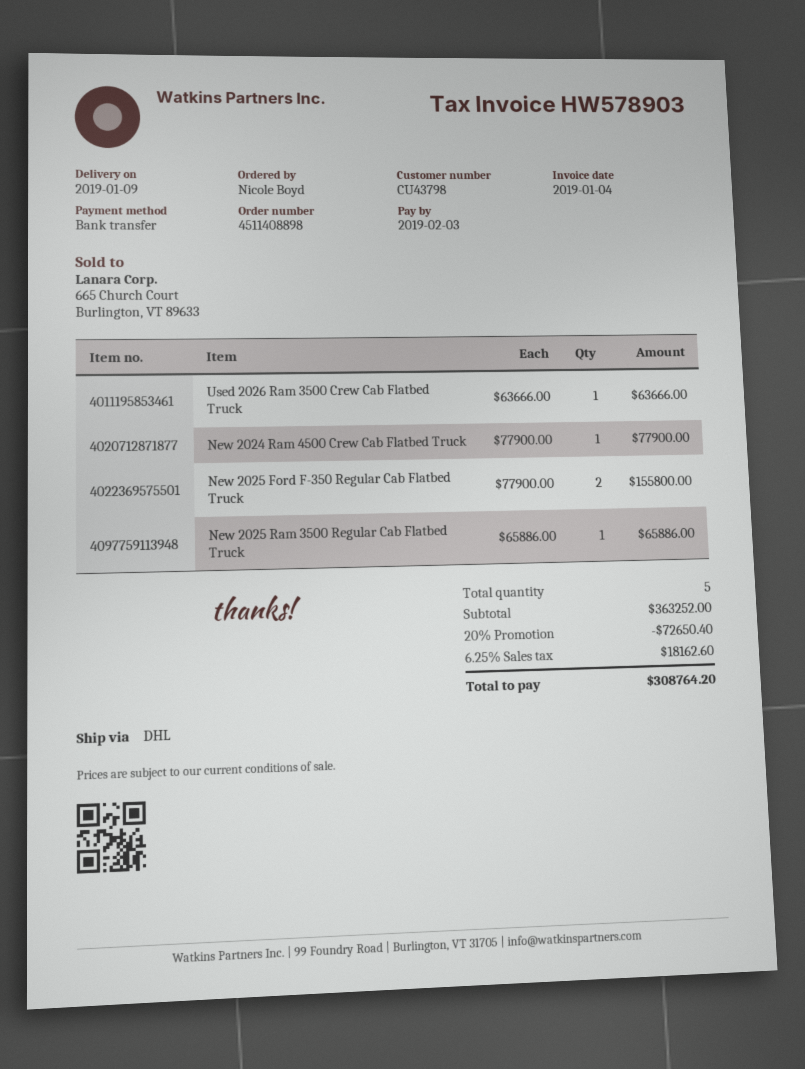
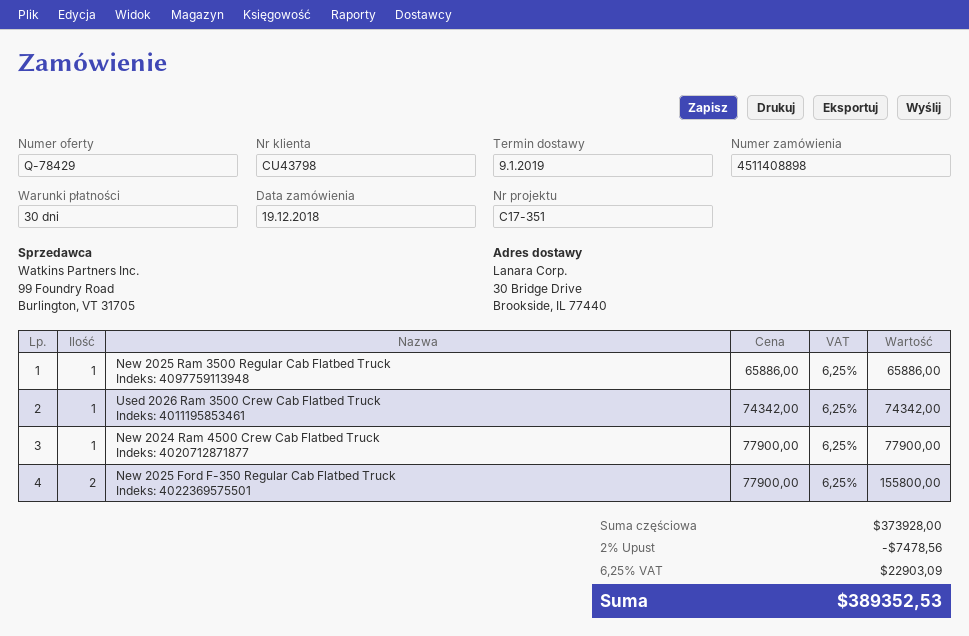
Used 2026 Ram 3500 Crew Cab Flatbed Truck: 1 x 63666.00 = 63666.00 -> 1 x 74342.00 = 74342.00
subtotal: 363252.00 -> 373928.00
discount: 20% = 72650.40 -> 2% = 7478.56
tax: 6.25% = 18162.60 -> 6.25% = 22903.09
total: 308764.20 -> 389352.53

